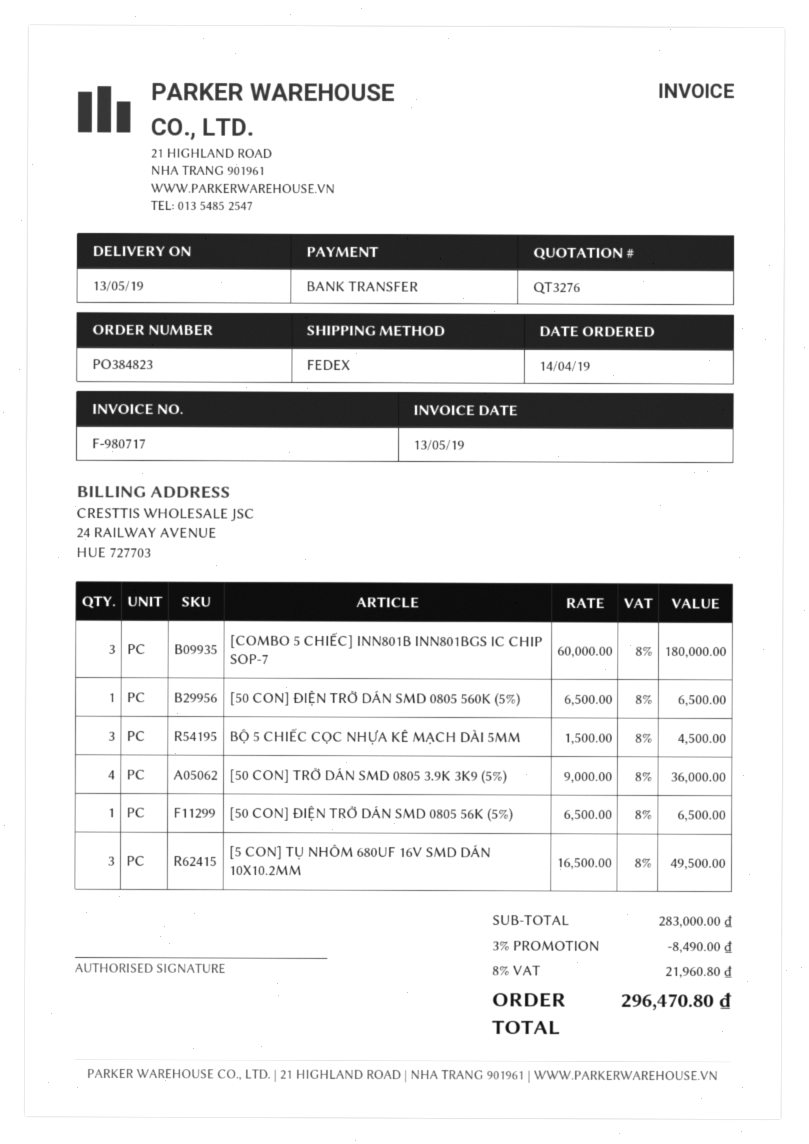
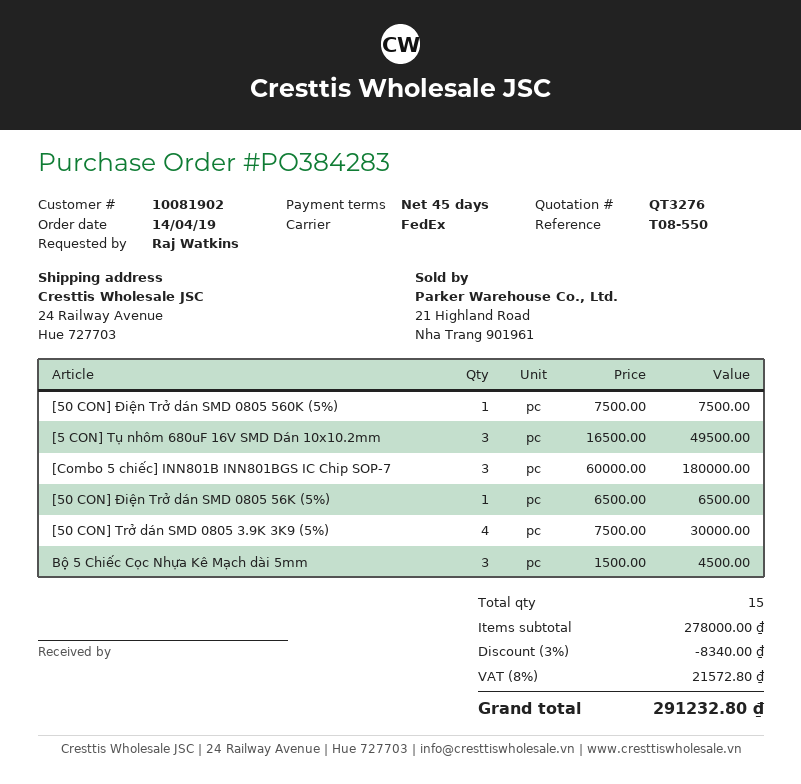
order number: PO384823 -> PO384283
[50 CON] ĐIỆN TRỞ DÁN SMD 0805 560K (5%): 1 x 6500.00 = 6500.00 -> 1 x 7500.00 = 7500.00
[50 CON] TRỞ DÁN SMD 0805 3.9K 3K9 (5%): 4 x 9000.00 = 36000.00 -> 4 x 7500.00 = 30000.00
subtotal: 283000.00 -> 278000.00
discount: 3% = 8490.00 -> 3% = 8340.00
tax: 8% = 21960.80 -> 8% = 21572.80
total: 296470.80 -> 291232.80

